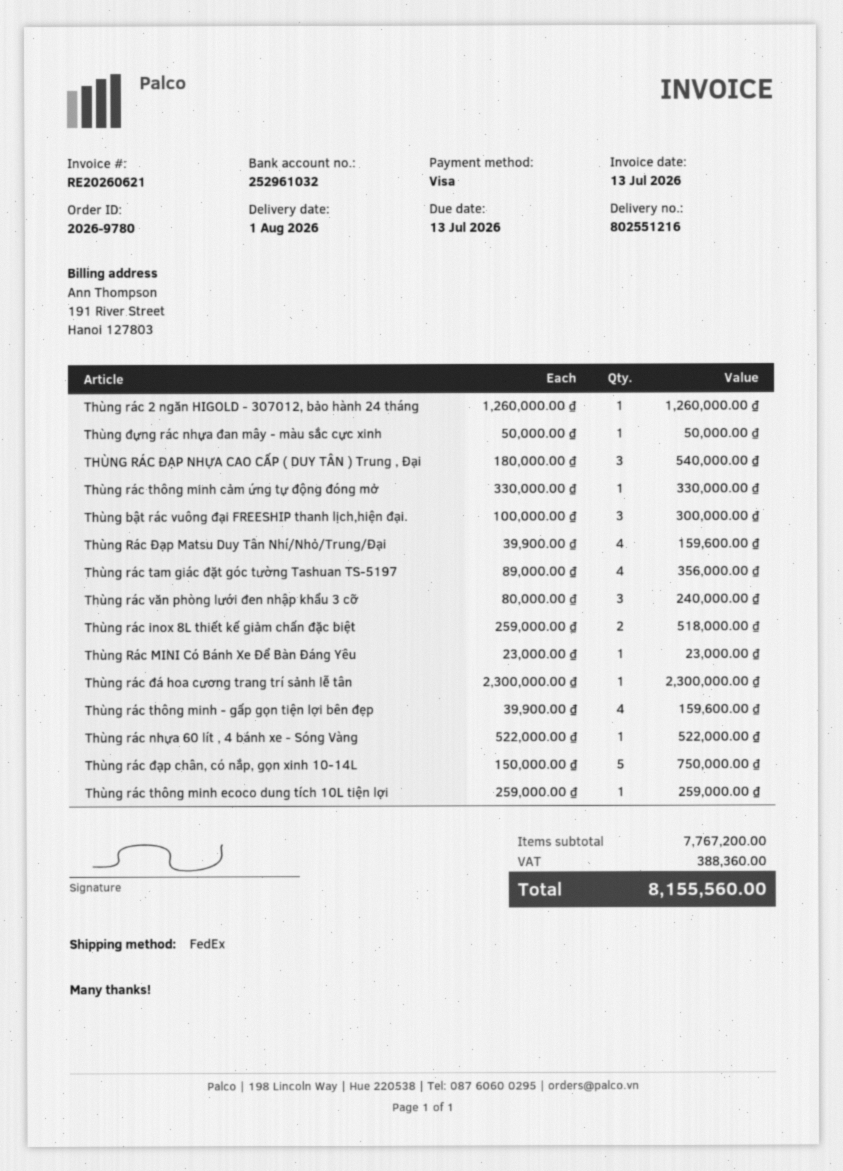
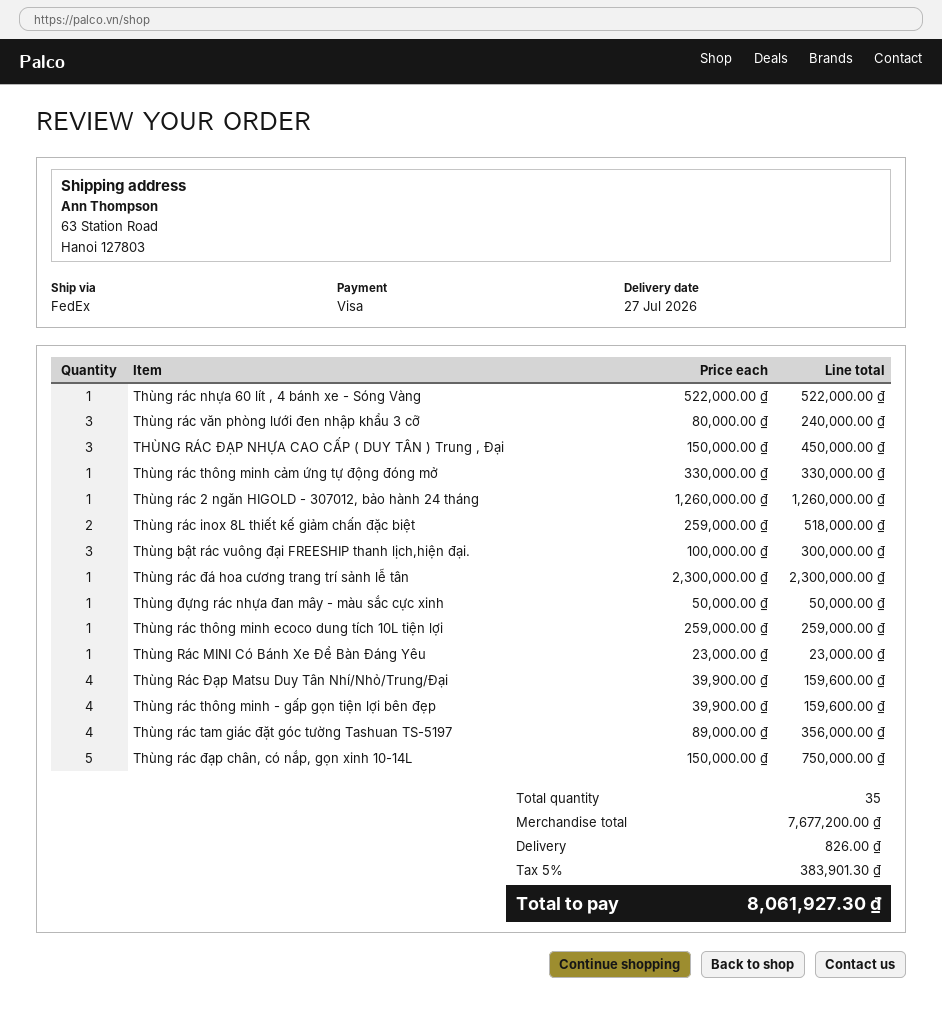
delivery date: 2026-08-01 -> 2026-07-27
THÙNG RÁC ĐẠP NHỰA CAO CẤP ( DUY TÂN ) Trung , Đại: 3 x 180000.00 = 540000.00 -> 3 x 150000.00 = 450000.00
subtotal: 7767200.00 -> 7677200.00
shipping: none -> 826.00
tax: 388360.00 -> 383901.30
total: 8155560.00 -> 8061927.30

